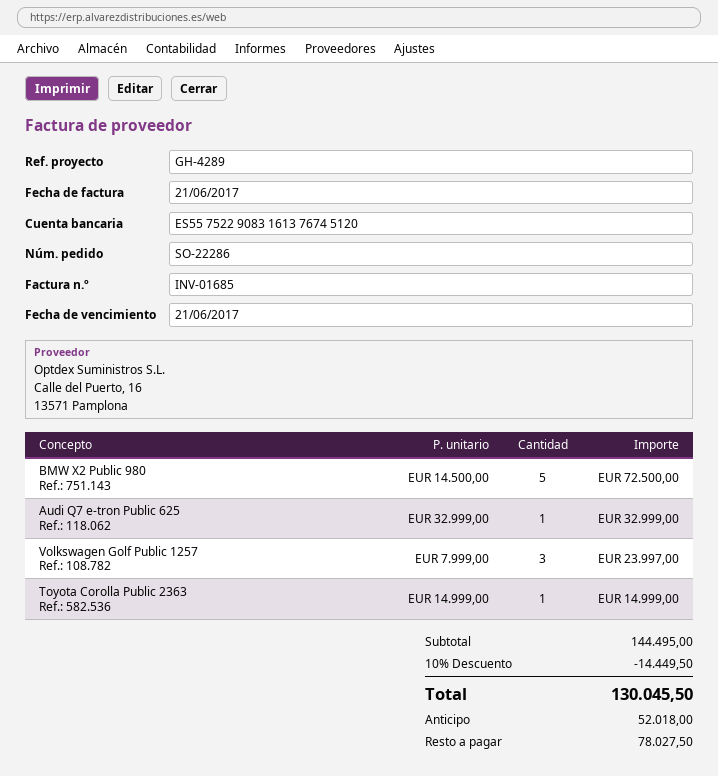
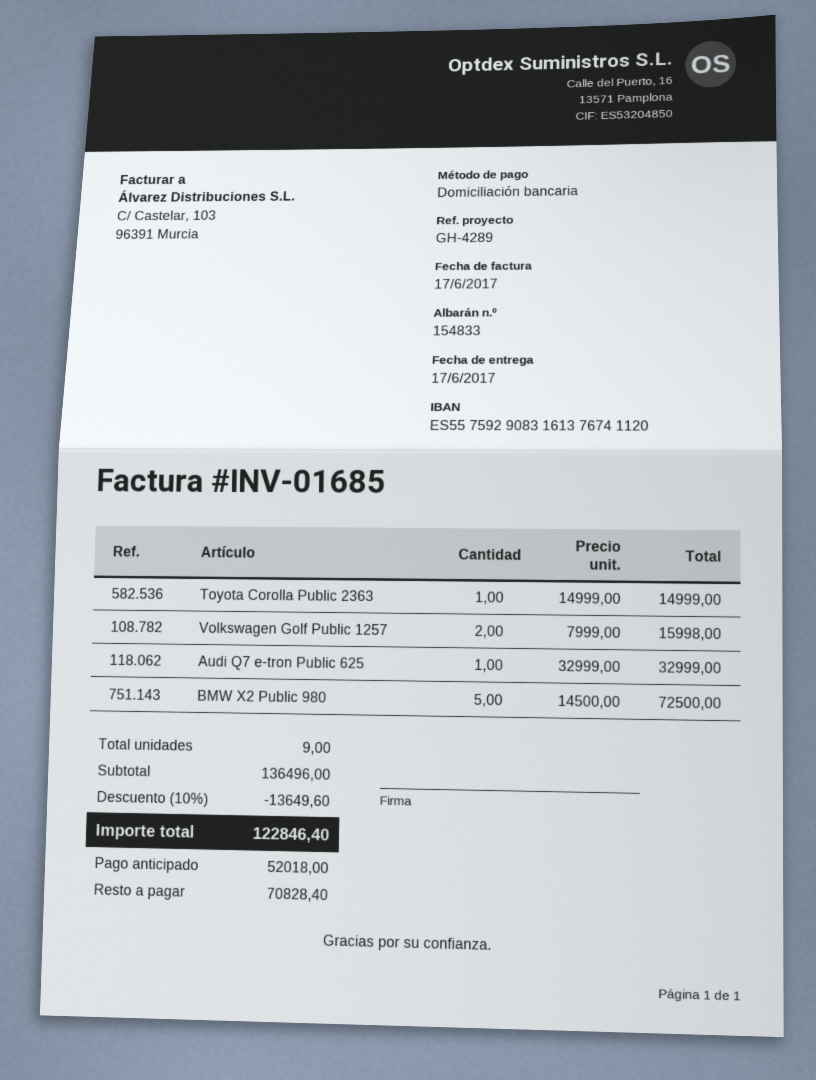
invoice date: 2017-06-21 -> 2017-06-17
bank account: ES5575229083161376745120 -> ES5575929083161376741120
Volkswagen Golf Public 1257: 3 x 7999.00 = 23997.00 -> 2 x 7999.00 = 15998.00
subtotal: 144495.00 -> 136496.00
discount: 10% = 14449.50 -> 10% = 13649.60
total: 130045.50 -> 122846.40
balance: 78027.50 -> 70828.40

